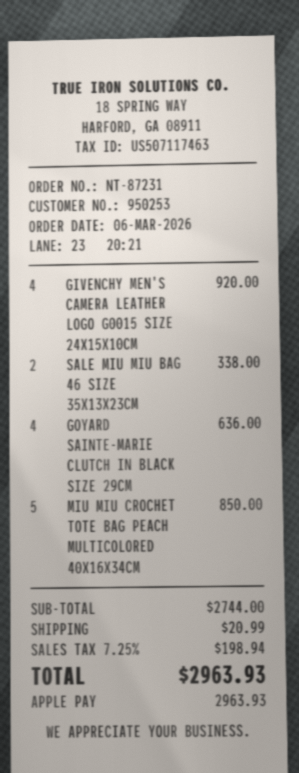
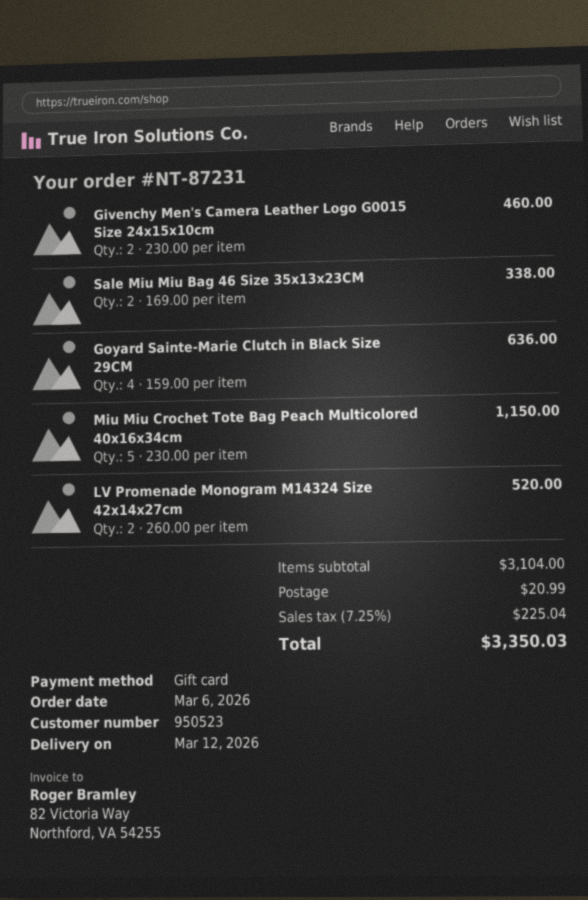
customer number: 950253 -> 950523
payment method: Apple Pay -> gift card
GIVENCHY MEN'S CAMERA LEATHER LOGO G0015 SIZE 24X15X10CM: 4 for 920.00 -> 2 for 460.00
MIU MIU CROCHET TOTE BAG PEACH MULTICOLORED 40X16X34CM: 5 for 850.00 -> 5 for 1150.00
LV Promenade Monogram M14324 Size 42x14x27cm: none -> 2 for 520.00
subtotal: 2744.00 -> 3104.00
tax: 7.25% = 198.94 -> 7.25% = 225.04
total: 2963.93 -> 3350.03

